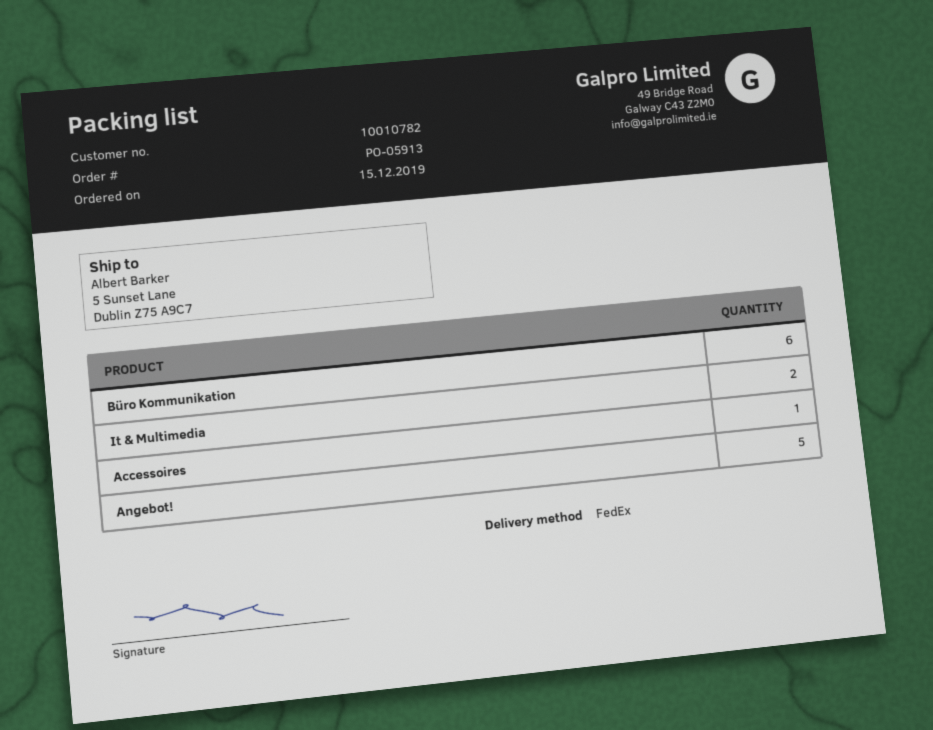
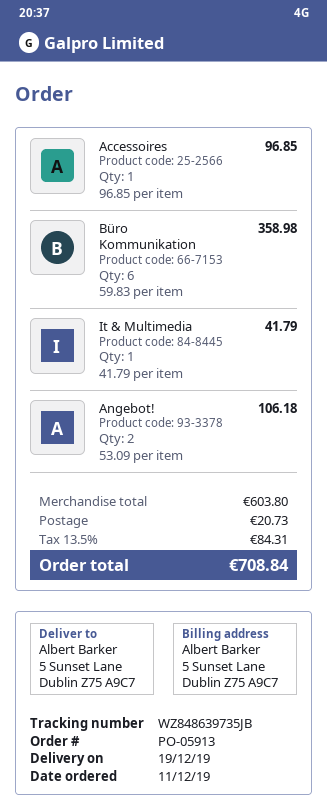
order date: 2019-12-15 -> 2019-12-11
It & Multimedia: 2 -> 1
Angebot!: 5 -> 2

